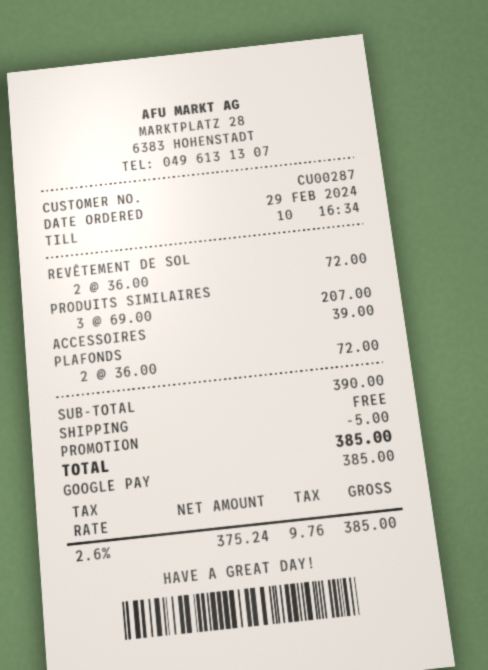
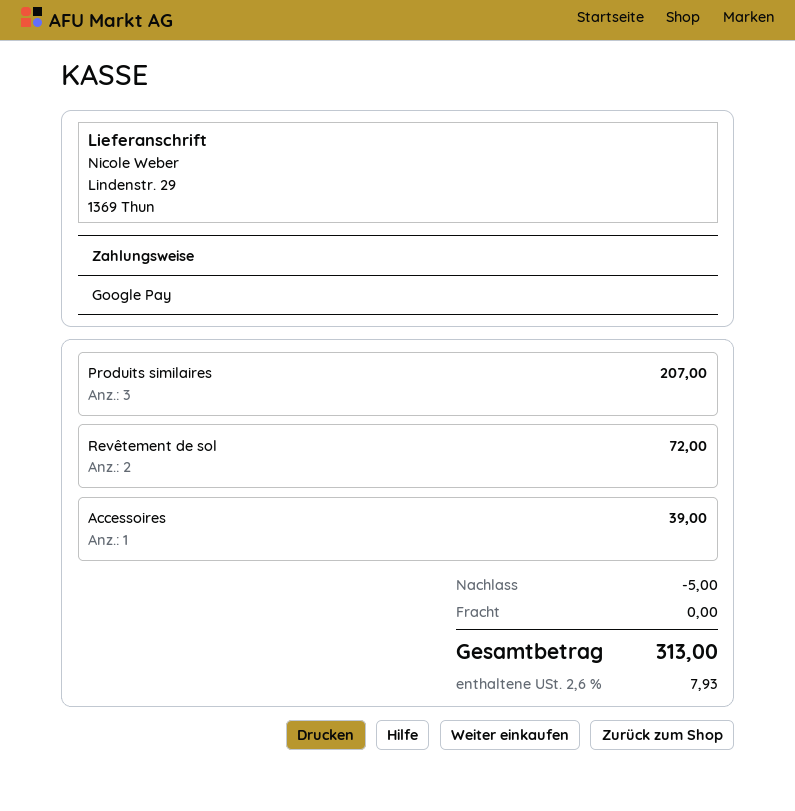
PLAFONDS: 2 for 72.00 -> none
tax: 2.6% = 9.76 -> 2.6% = 7.93
total: 385.00 -> 313.00

